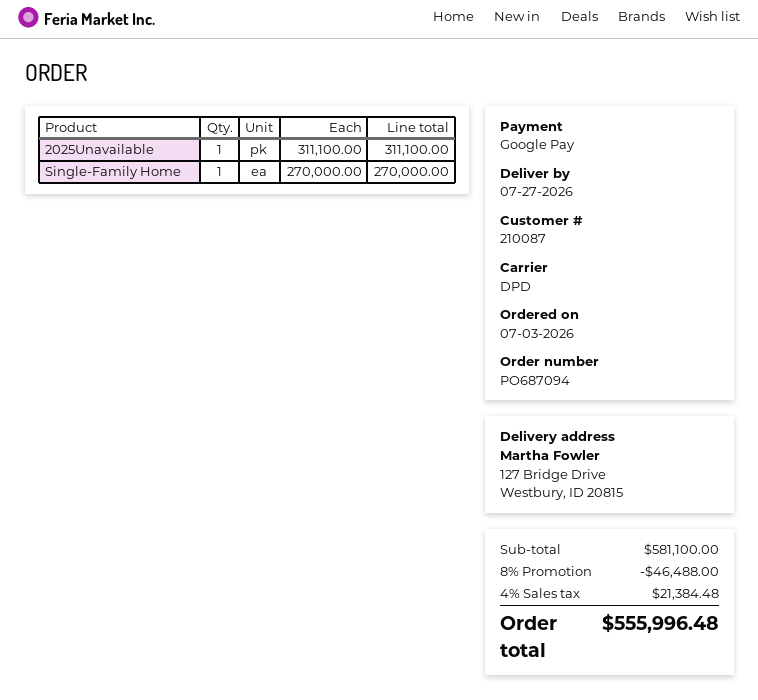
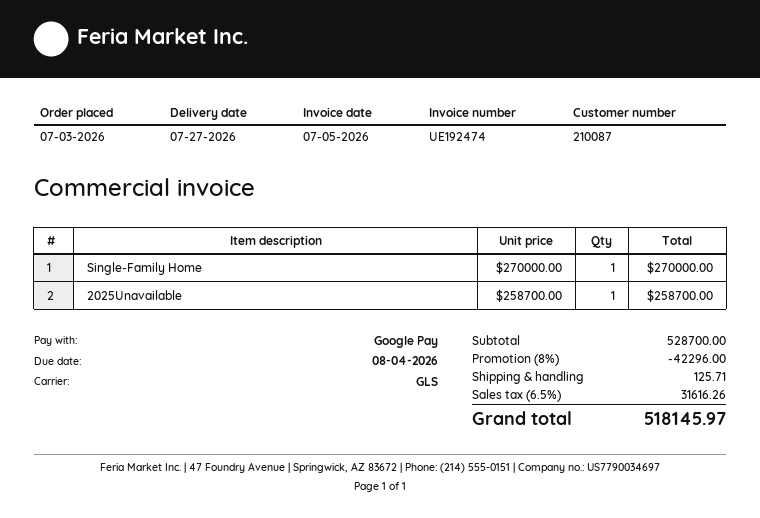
shipping method: DPD -> GLS
2025Unavailable: 1 x 311100.00 = 311100.00 -> 1 x 258700.00 = 258700.00
subtotal: 581100.00 -> 528700.00
discount: 8% = 46488.00 -> 8% = 42296.00
shipping: none -> 125.71
tax: 4% = 21384.48 -> 6.5% = 31616.26
total: 555996.48 -> 518145.97

